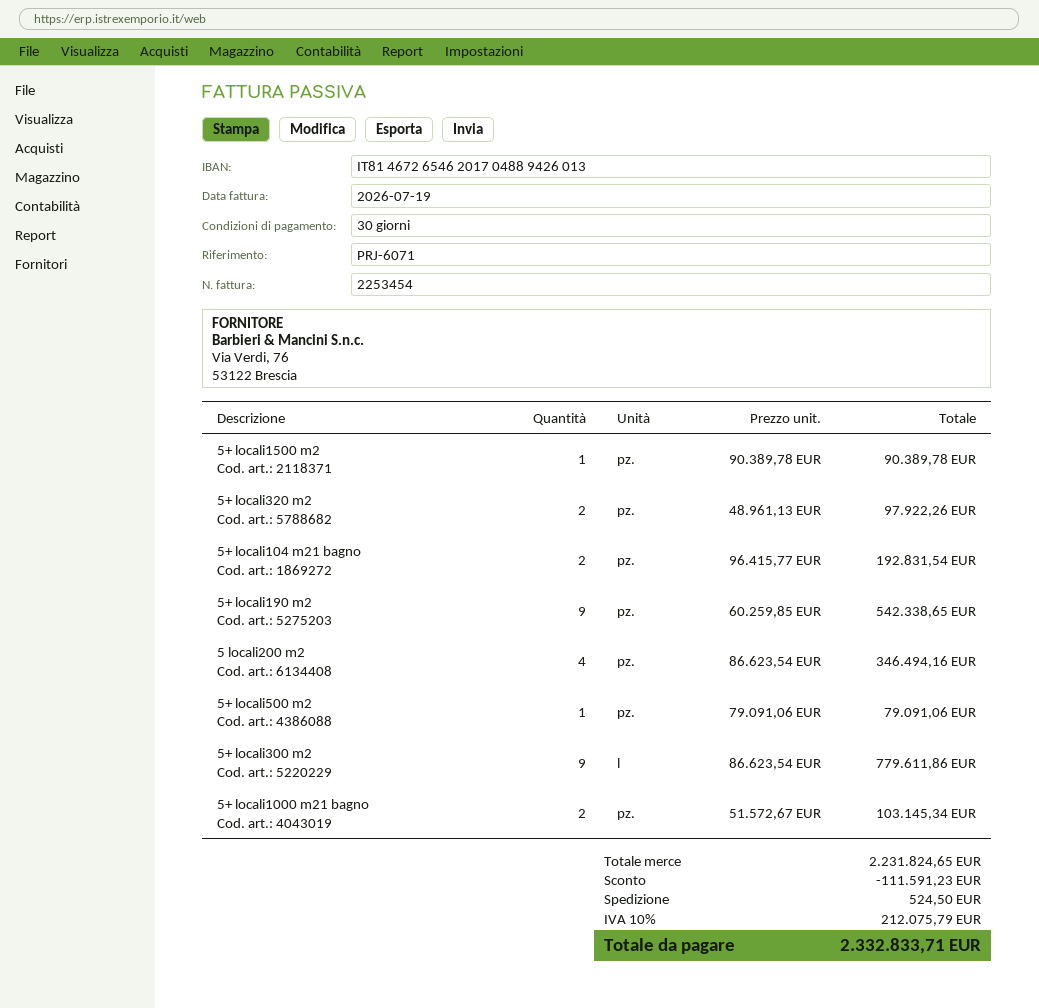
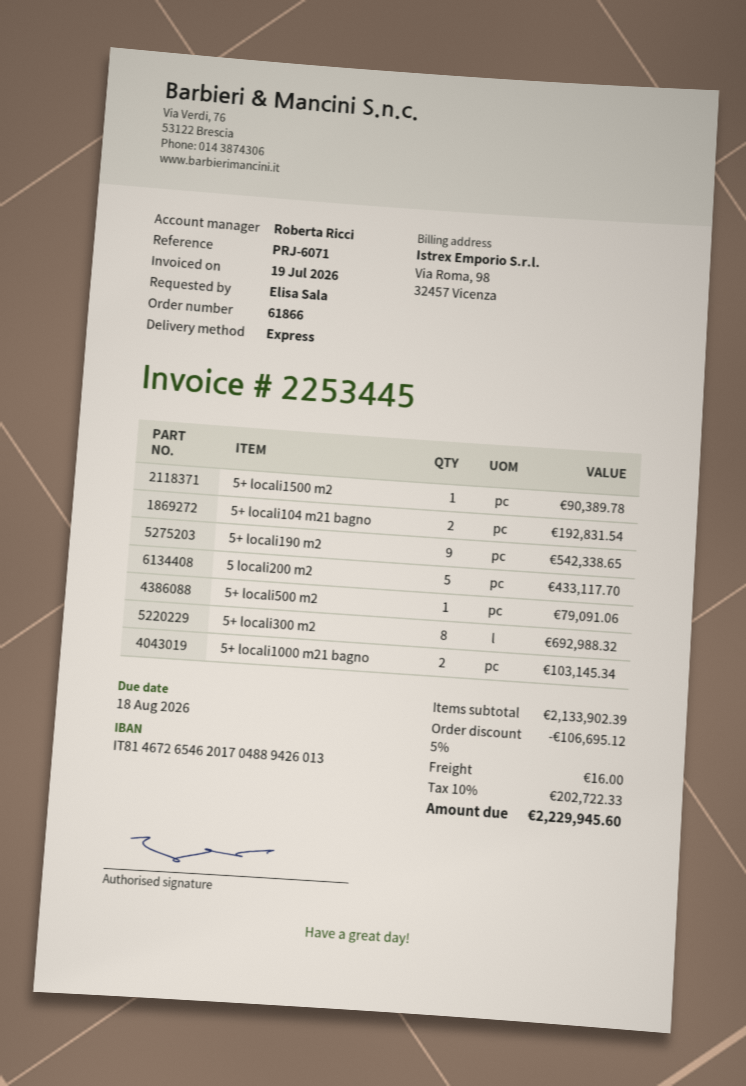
invoice number: 2253454 -> 2253445
5+ locali320 m2: 2 for 97922.26 -> none
5 locali200 m2: 4 for 346494.16 -> 5 for 433117.70
5+ locali300 m2: 9 for 779611.86 -> 8 for 692988.32
subtotal: 2231824.65 -> 2133902.39
discount: 111591.23 -> 106695.12
shipping: 524.50 -> 16.00
tax: 10% = 212075.79 -> 10% = 202722.33
total: 2332833.71 -> 2229945.60

